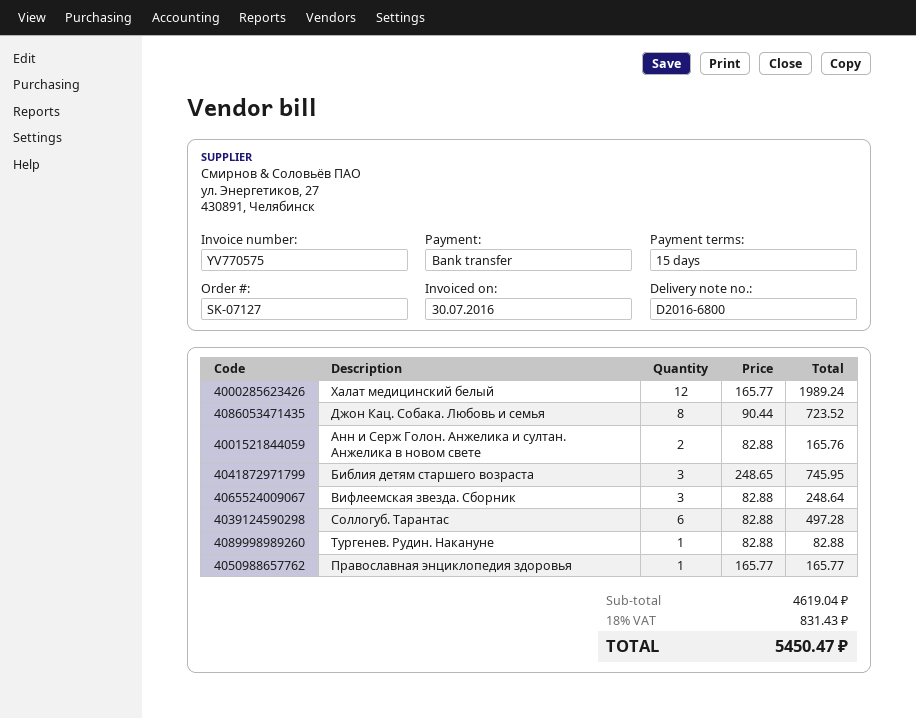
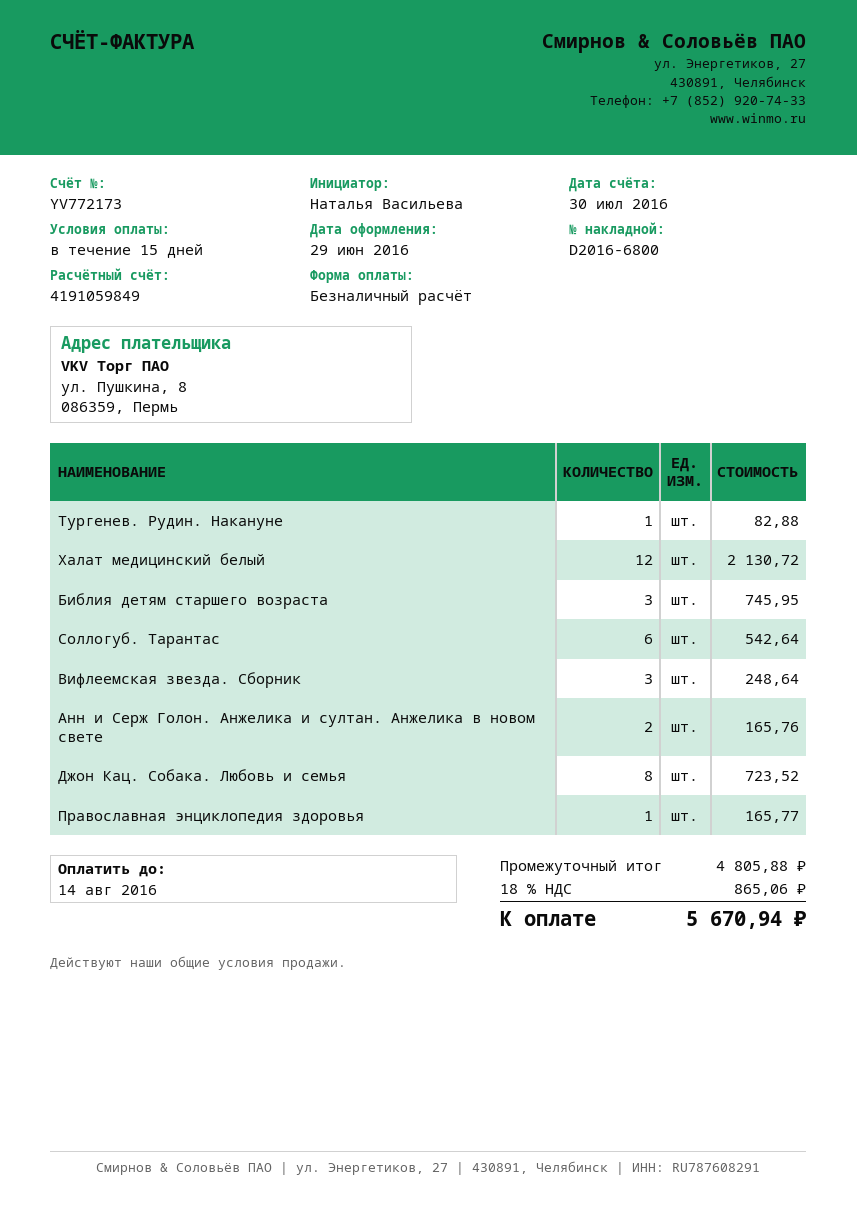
invoice number: YV770575 -> YV772173
Халат медицинский белый: 12 for 1989.24 -> 12 for 2130.72
Соллогуб. Тарантас: 6 for 497.28 -> 6 for 542.64
subtotal: 4619.04 -> 4805.88
tax: 18% = 831.43 -> 18% = 865.06
total: 5450.47 -> 5670.94

